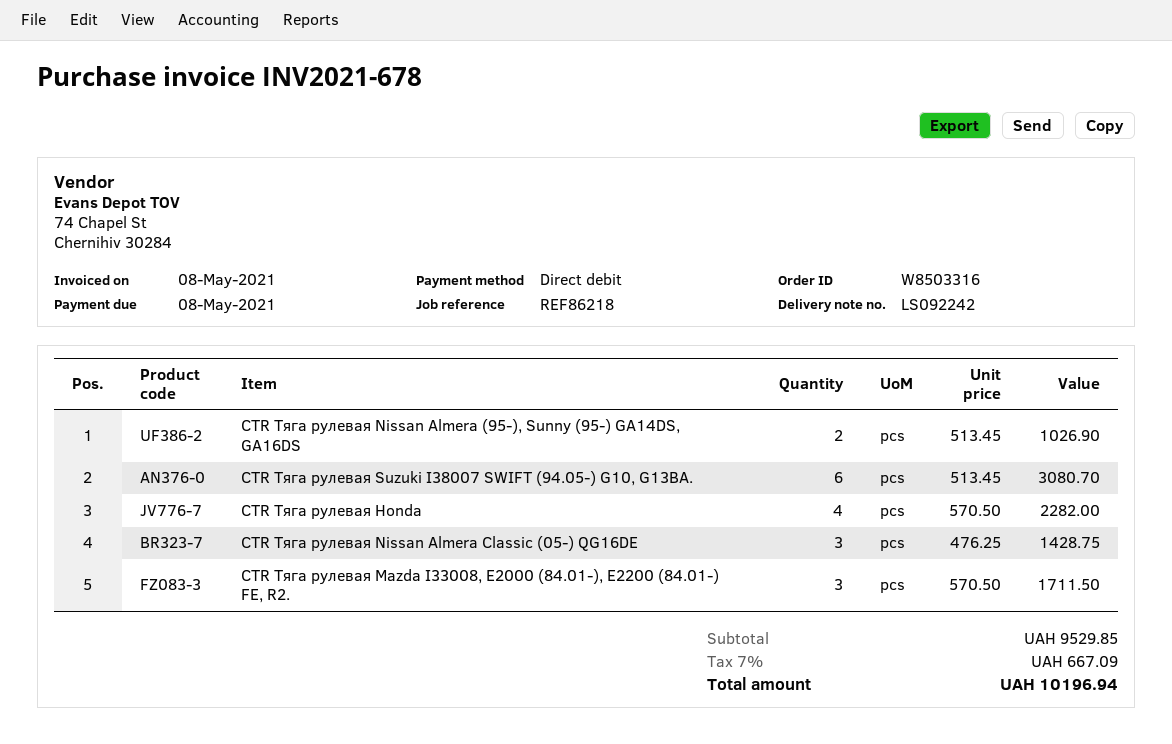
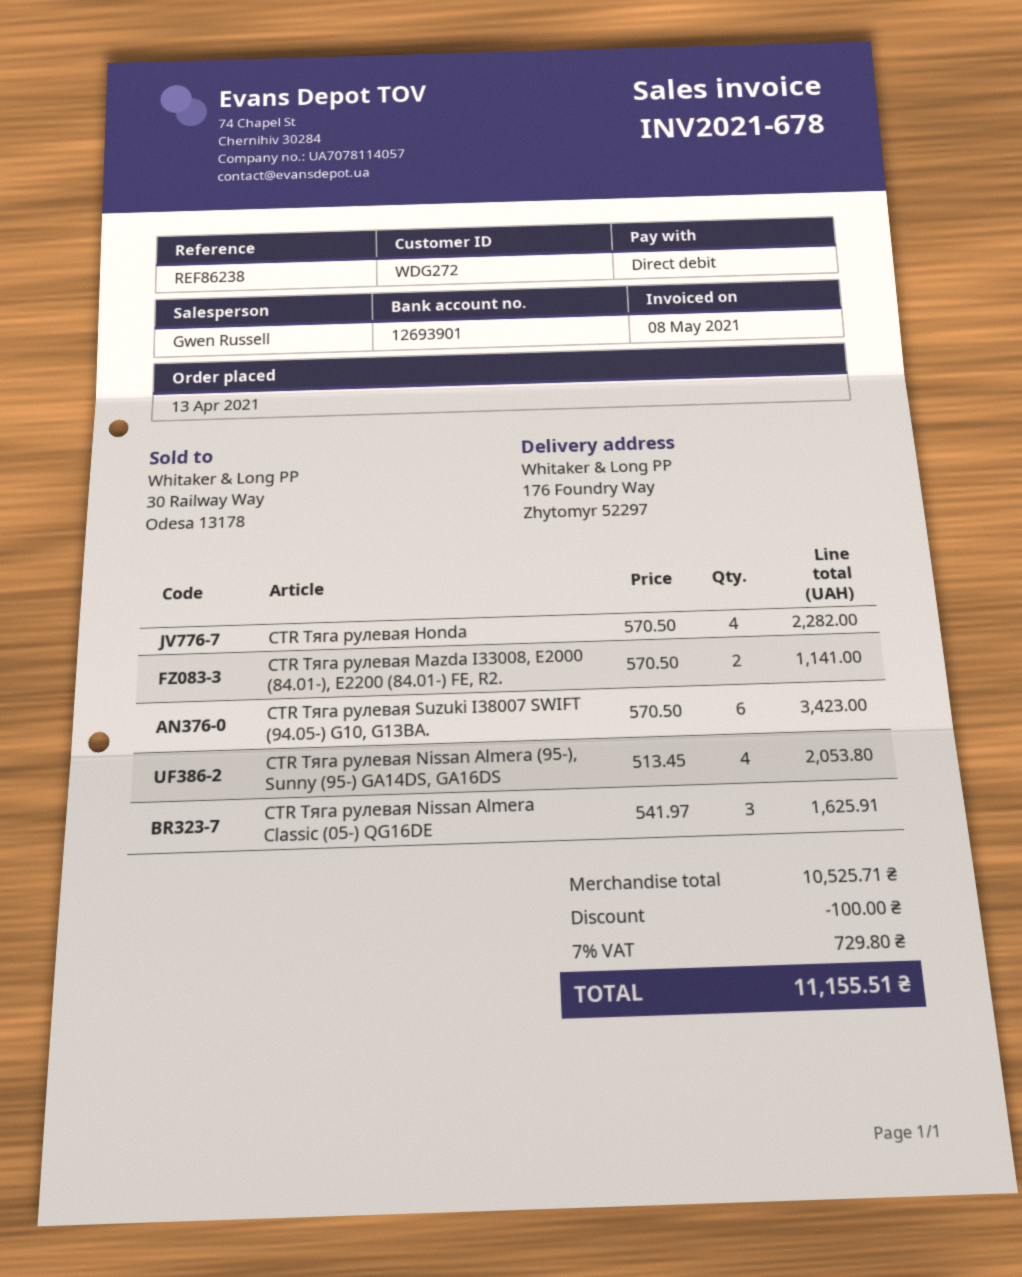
reference: REF86218 -> REF86238
CTR Тяга рулевая Nissan Almera (95-), Sunny (95-) GA14DS, GA16DS: 2 x 513.45 = 1026.90 -> 4 x 513.45 = 2053.80
CTR Тяга рулевая Suzuki I38007 SWIFT (94.05-) G10, G13BA.: 6 x 513.45 = 3080.70 -> 6 x 570.50 = 3423.00
CTR Тяга рулевая Nissan Almera Classic (05-) QG16DE: 3 x 476.25 = 1428.75 -> 3 x 541.97 = 1625.91
CTR Тяга рулевая Mazda I33008, E2000 (84.01-), E2200 (84.01-) FE, R2.: 3 x 570.50 = 1711.50 -> 2 x 570.50 = 1141.00
subtotal: 9529.85 -> 10525.71
discount: none -> 100.00
tax: 7% = 667.09 -> 7% = 729.80
total: 10196.94 -> 11155.51

